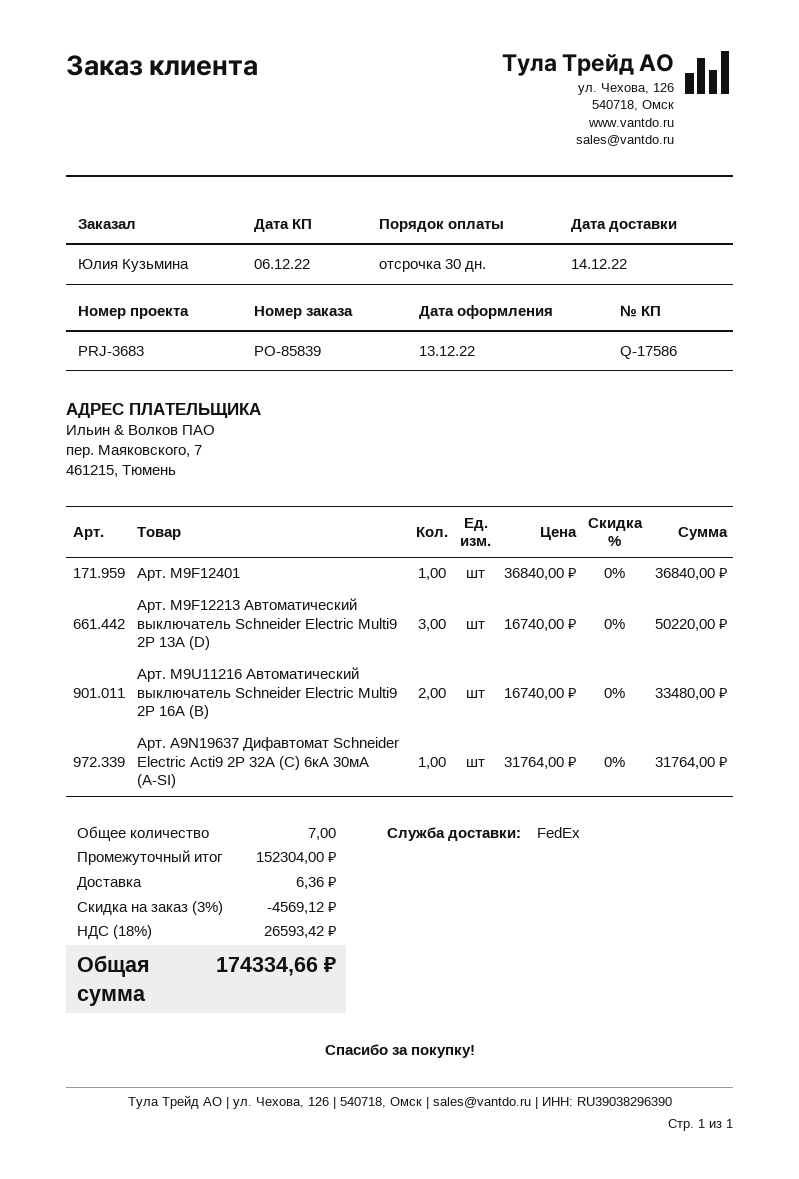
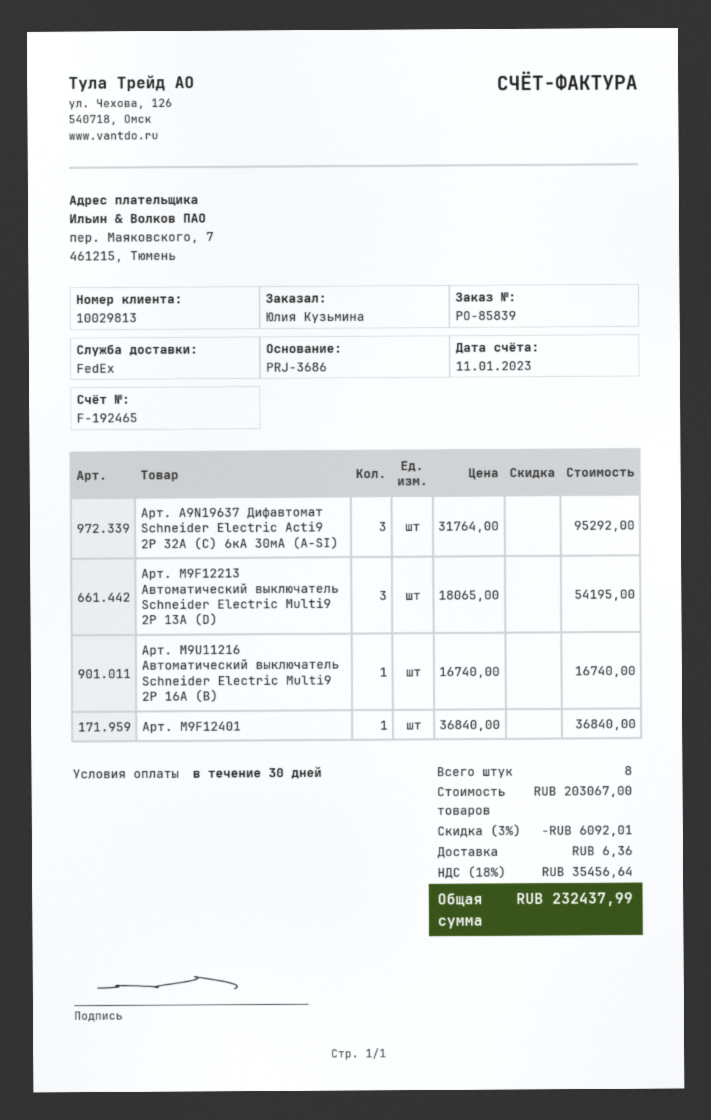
reference: PRJ-3683 -> PRJ-3686
Арт. M9F12213 Автоматический выключатель Schneider Electric Multi9 2P 13А (D): 3 x 16740.00 = 50220.00 -> 3 x 18065.00 = 54195.00
Арт. M9U11216 Автоматический выключатель Schneider Electric Multi9 2P 16А (B): 2 x 16740.00 = 33480.00 -> 1 x 16740.00 = 16740.00
Арт. A9N19637 Дифавтомат Schneider Electric Acti9 2P 32А (C) 6кА 30мА (A-SI): 1 x 31764.00 = 31764.00 -> 3 x 31764.00 = 95292.00
total quantity: 7 -> 8
subtotal: 152304.00 -> 203067.00
discount: 3% = 4569.12 -> 3% = 6092.01
tax: 18% = 26593.42 -> 18% = 35456.64
total: 174334.66 -> 232437.99

